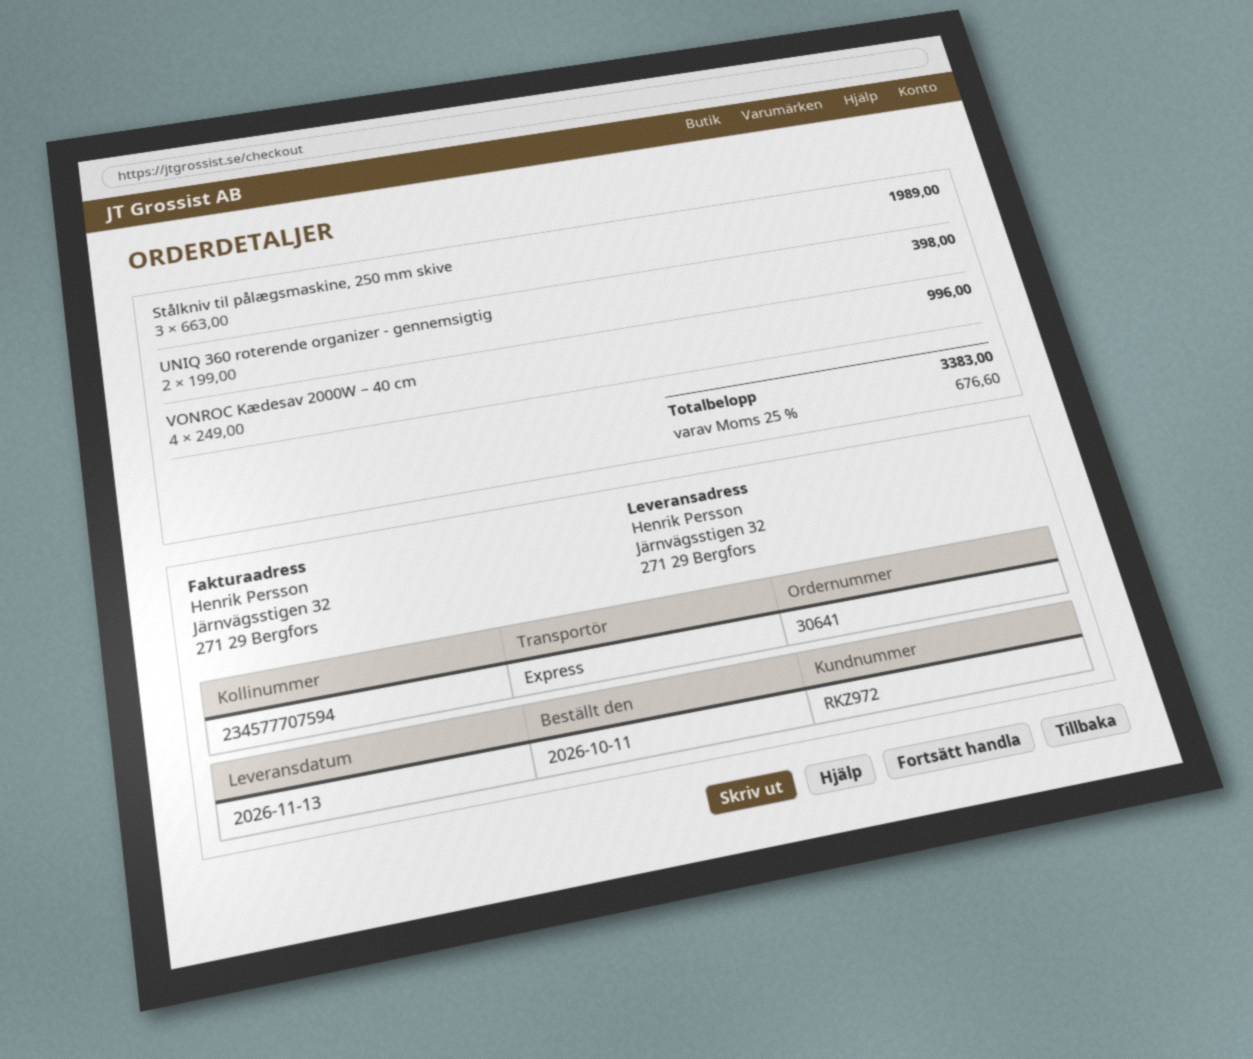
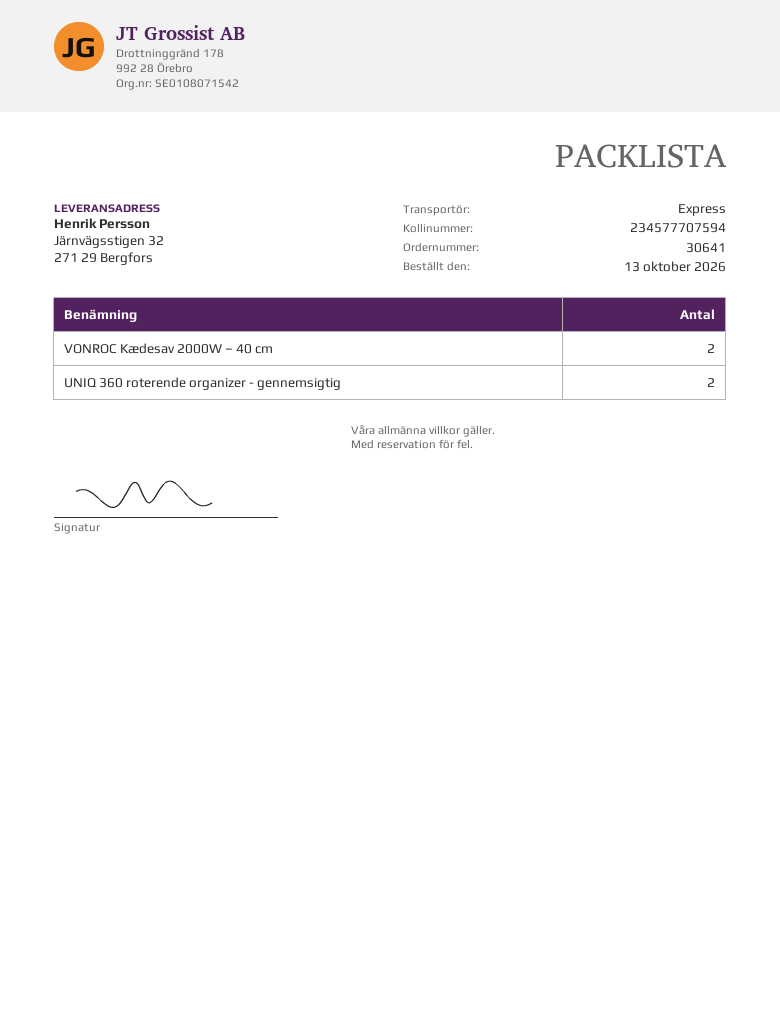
order date: 2026-10-11 -> 2026-10-13
Stålkniv til pålægsmaskine, 250 mm skive: 3 -> none
VONROC Kædesav 2000W – 40 cm: 4 -> 2

